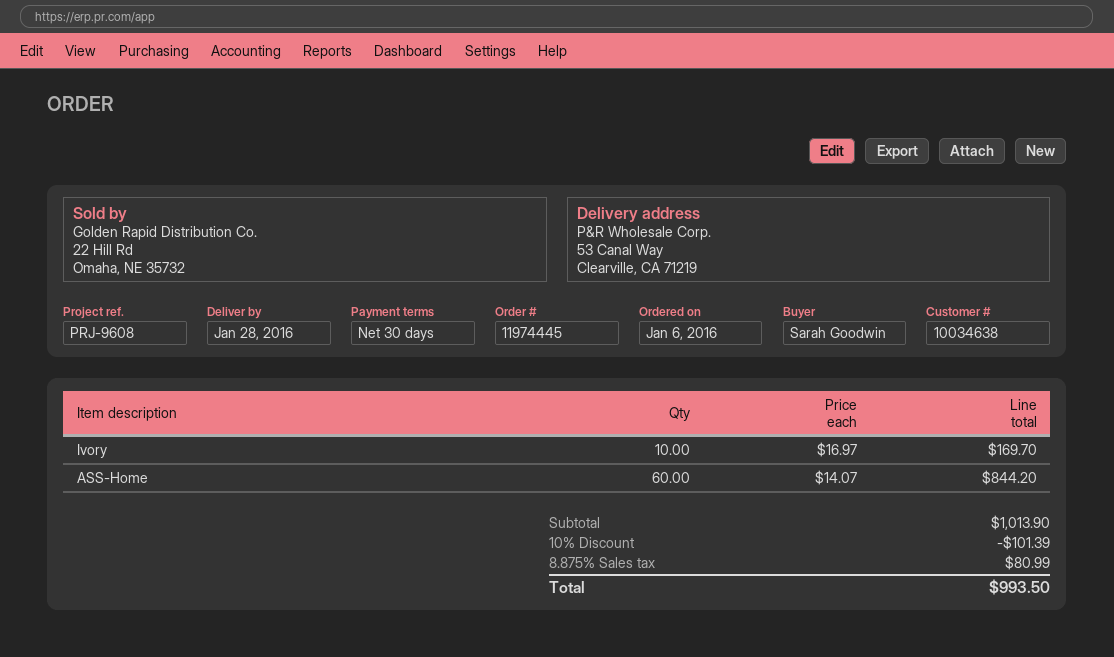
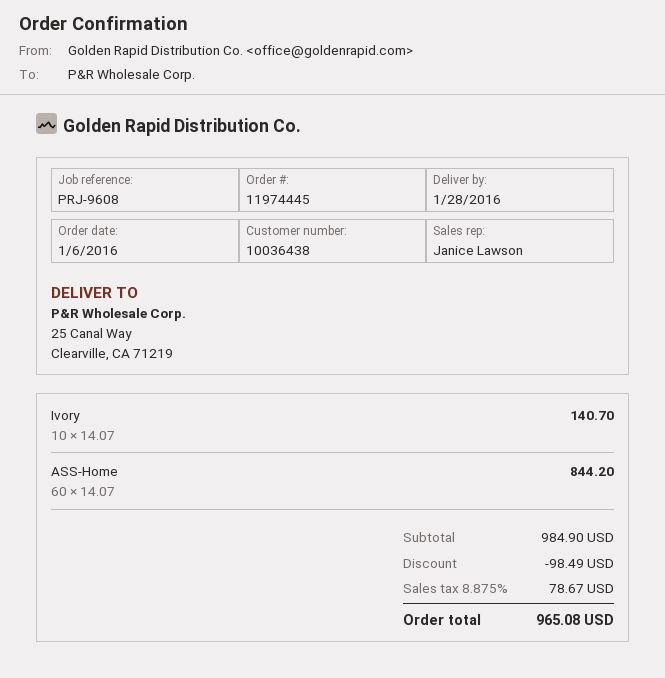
customer number: 10034638 -> 10036438
ship to: 53 Canal Way, Clearville, CA 71219 -> 25 Canal Way, Clearville, CA 71219
Ivory: 10 x 16.97 = 169.70 -> 10 x 14.07 = 140.70
subtotal: 1013.90 -> 984.90
discount: 101.39 -> 98.49
tax: 8.875% = 80.99 -> 8.875% = 78.67
total: 993.50 -> 965.08

